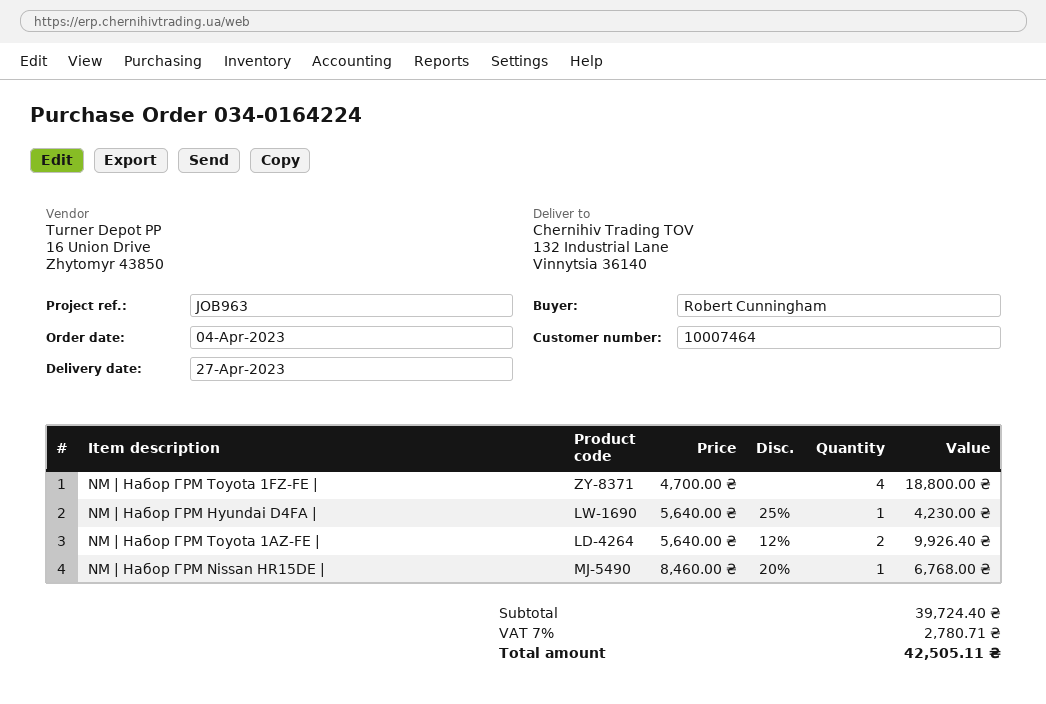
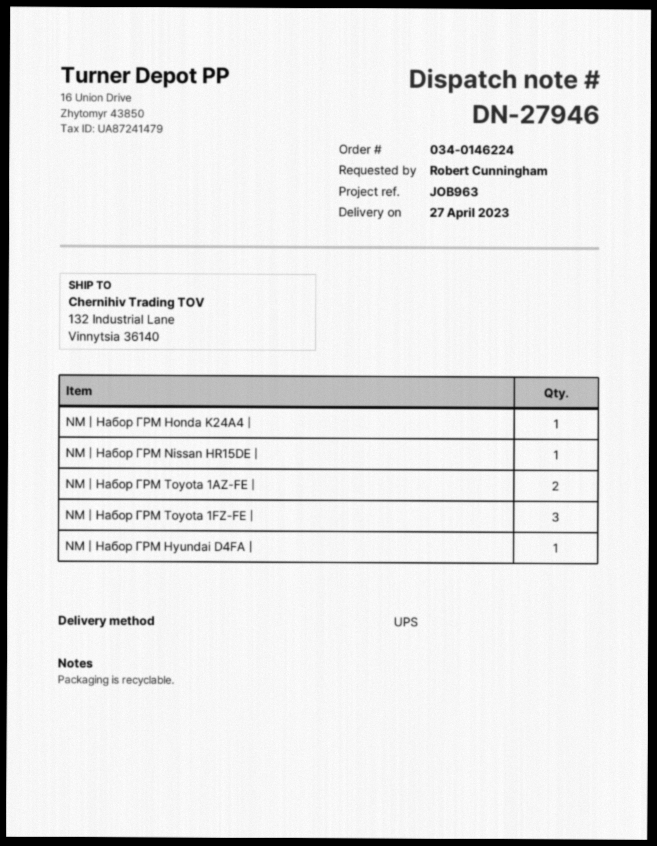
order number: 034-0164224 -> 034-0146224
NM | Набор ГРМ Toyota 1FZ-FE |: 4 -> 3
NM | Набор ГРМ Honda K24A4 |: none -> 1

